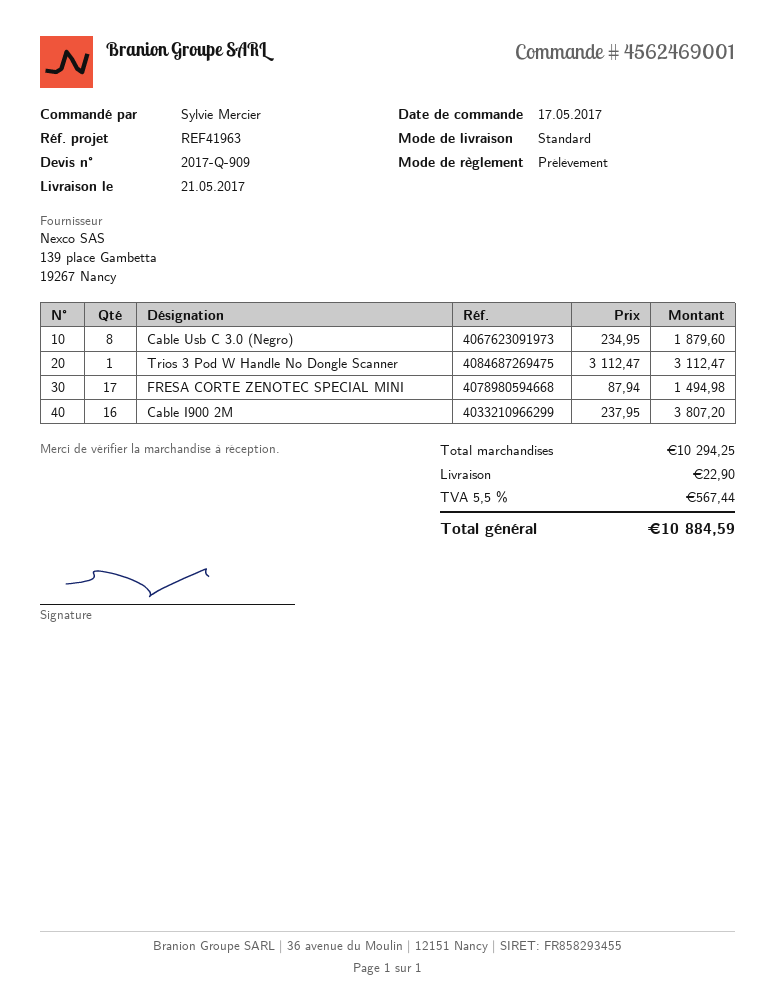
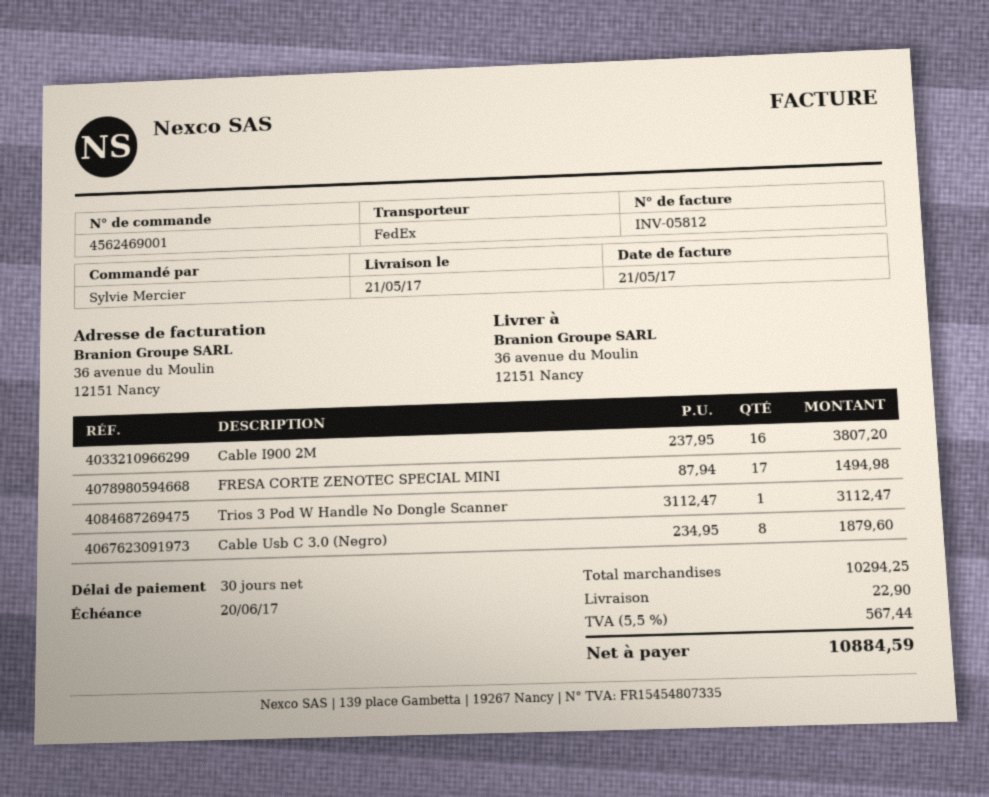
shipping method: standard -> FedEx

